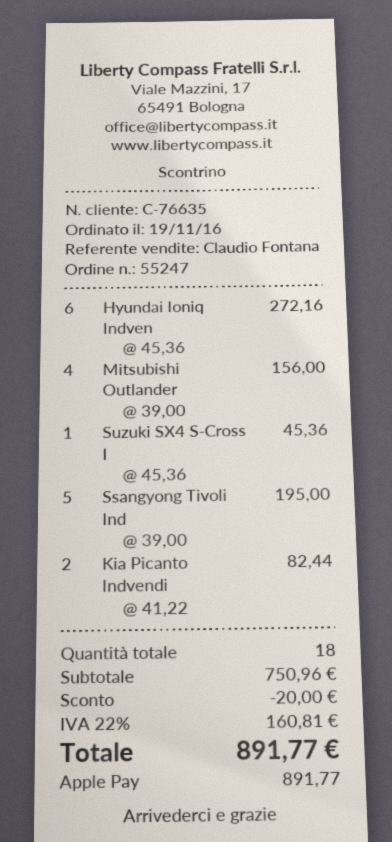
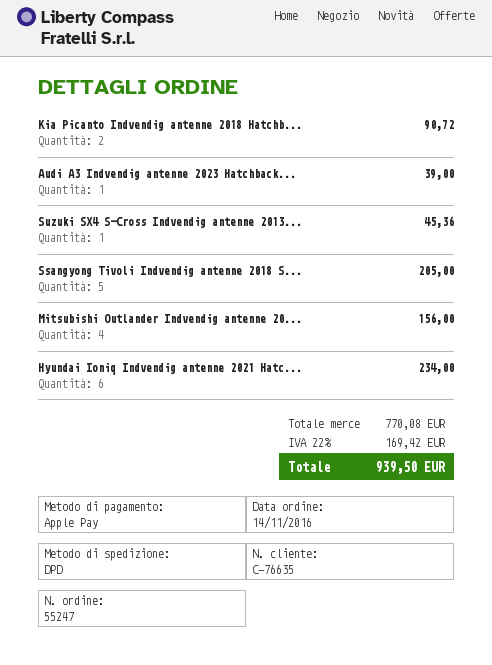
order date: 2016-11-19 -> 2016-11-14
Hyundai Ioniq Indven: 6 for 272.16 -> 6 for 234.00
Ssangyong Tivoli Ind: 5 for 195.00 -> 5 for 205.00
Kia Picanto Indvendi: 2 for 82.44 -> 2 for 90.72
Audi A3 Indvendig antenne 2023 Hatchback...: none -> 1 for 39.00
subtotal: 750.96 -> 770.08
discount: 20.00 -> none
tax: 22% = 160.81 -> 22% = 169.42
total: 891.77 -> 939.50

